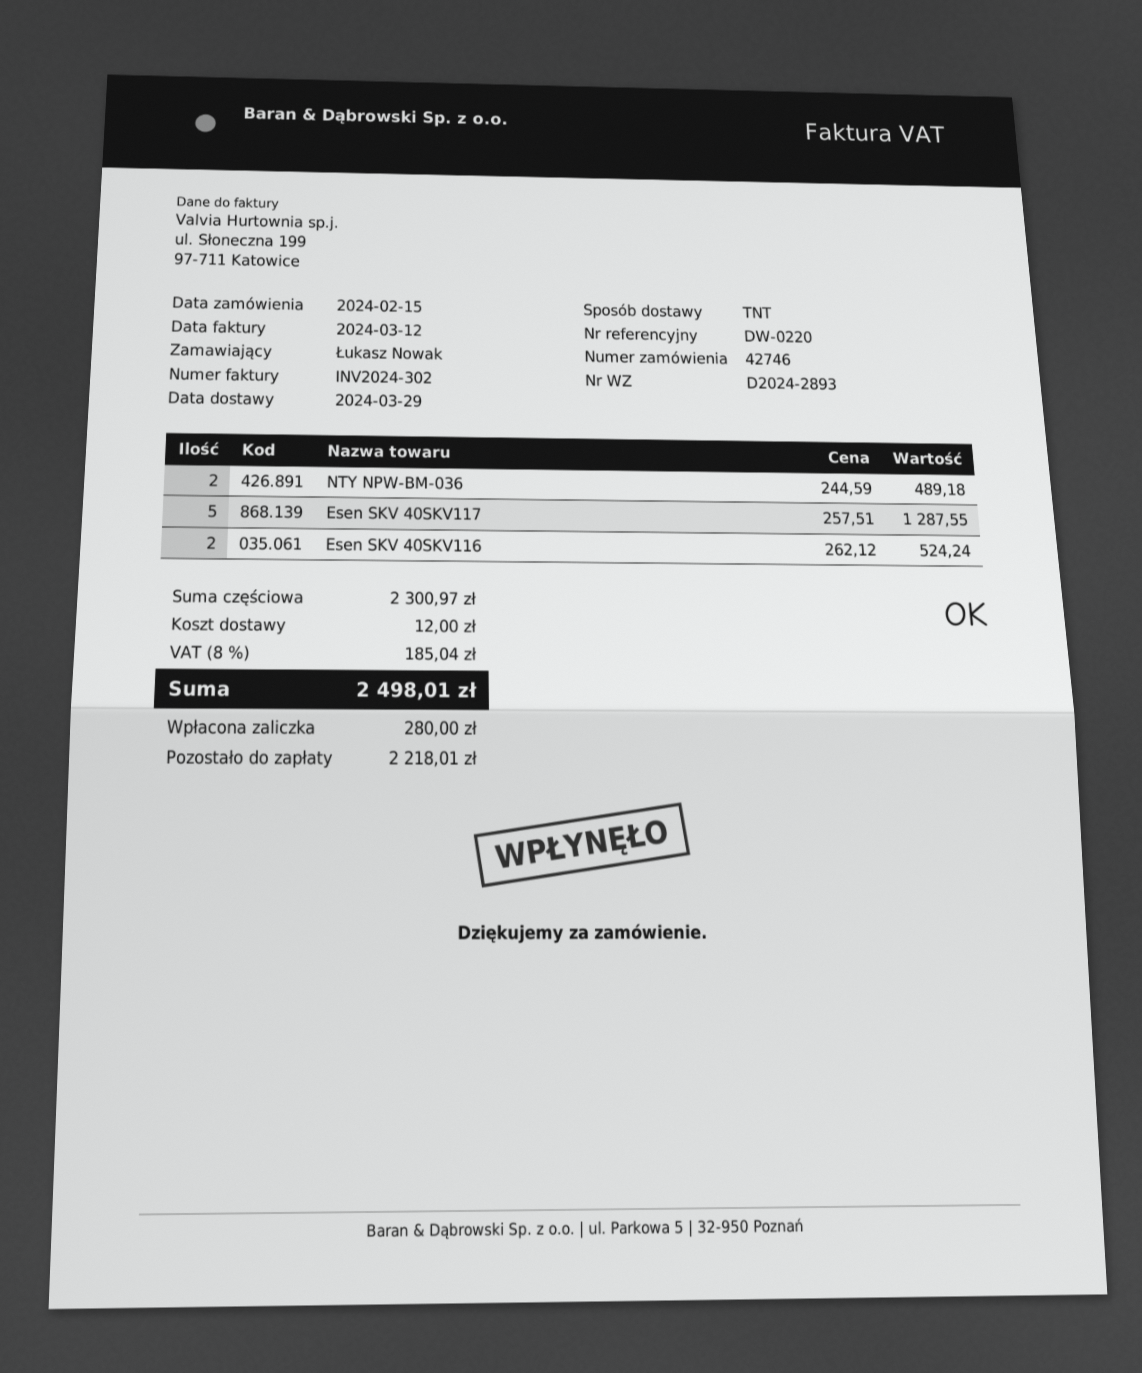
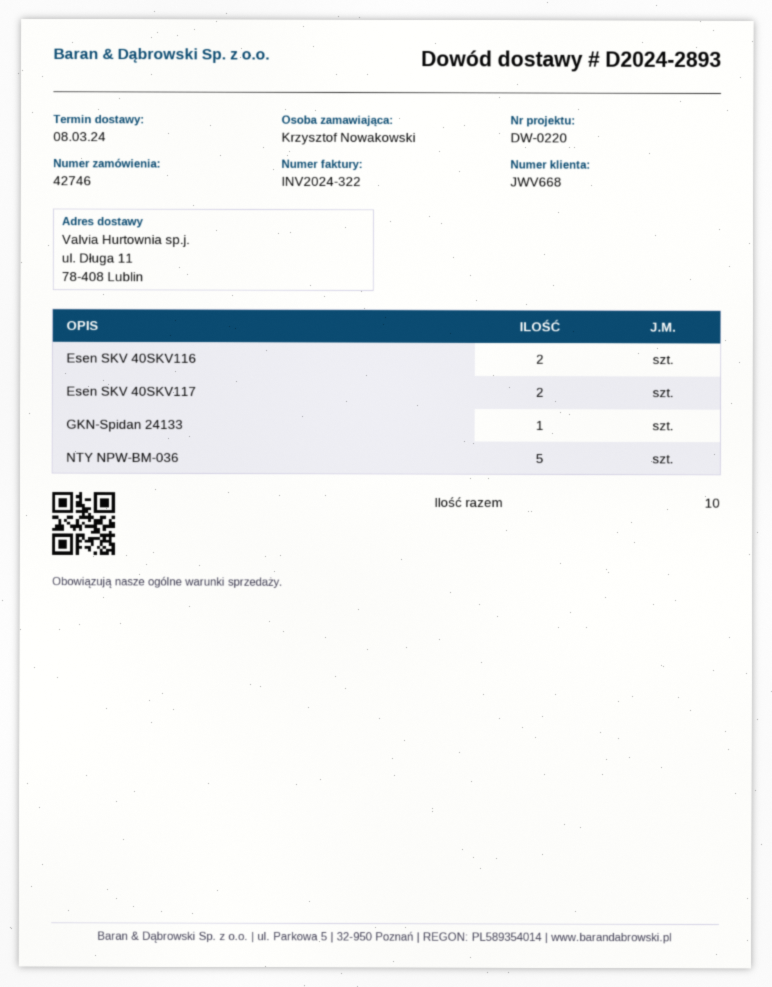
delivery date: 2024-03-29 -> 2024-03-08
invoice number: INV2024-302 -> INV2024-322
ordered by: Łukasz Nowak -> Krzysztof Nowakowski
NTY NPW-BM-036: 2 -> 5
Esen SKV 40SKV117: 5 -> 2
GKN-Spidan 24133: none -> 1

